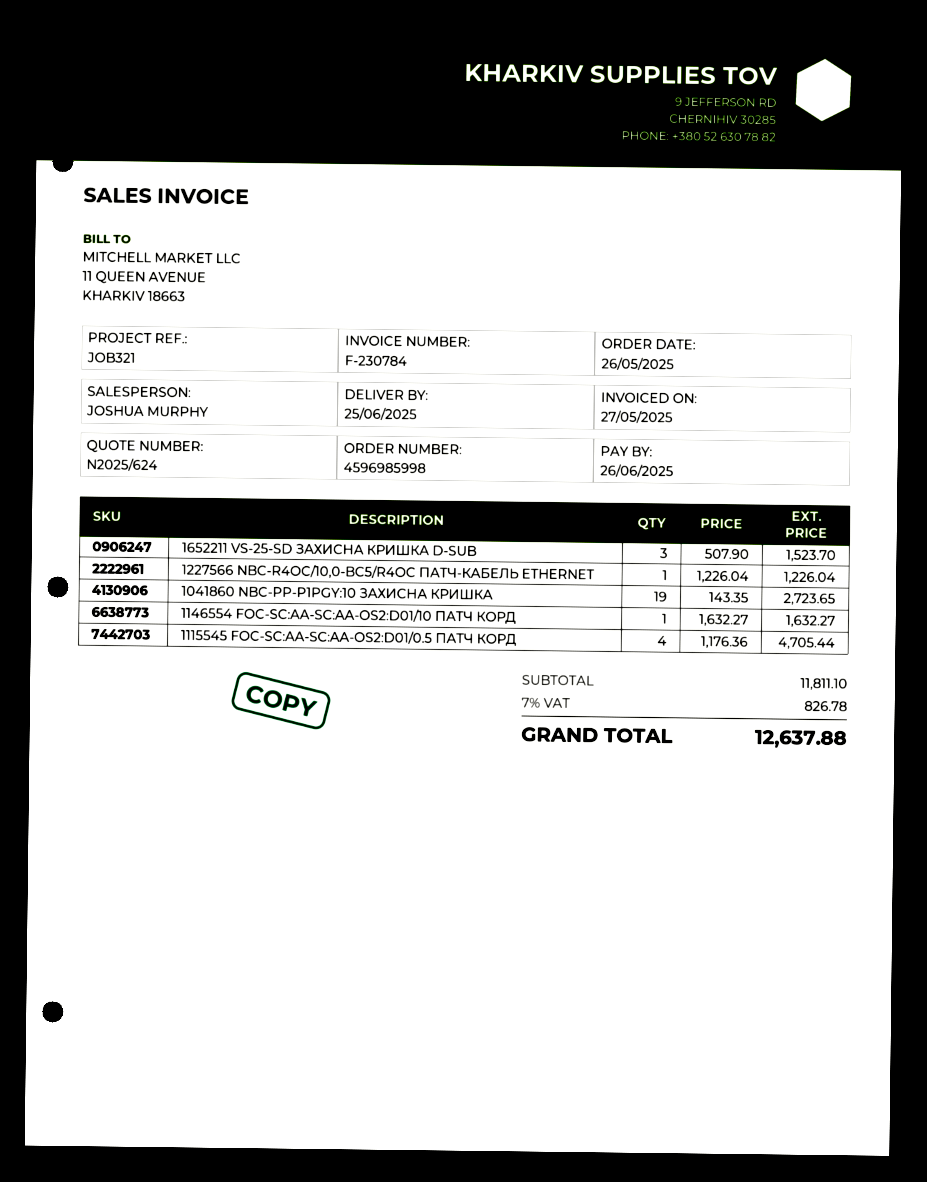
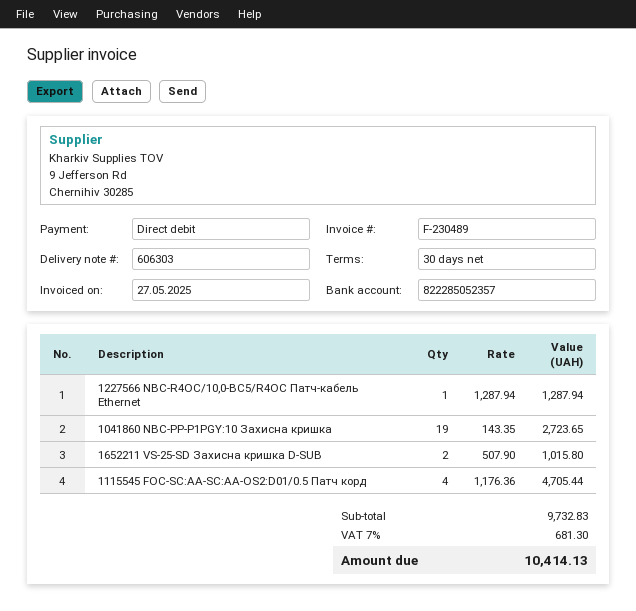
invoice number: F-230784 -> F-230489
1652211 VS-25-SD ЗАХИСНА КРИШКА D-SUB: 3 x 507.90 = 1523.70 -> 2 x 507.90 = 1015.80
1227566 NBC-R4OC/10,0-BC5/R4OC ПАТЧ-КАБЕЛЬ ETHERNET: 1 x 1226.04 = 1226.04 -> 1 x 1287.94 = 1287.94
1146554 FOC-SC:AA-SC:AA-OS2:D01/10 ПАТЧ КОРД: 1 x 1632.27 = 1632.27 -> none
subtotal: 11811.10 -> 9732.83
tax: 7% = 826.78 -> 7% = 681.30
total: 12637.88 -> 10414.13

